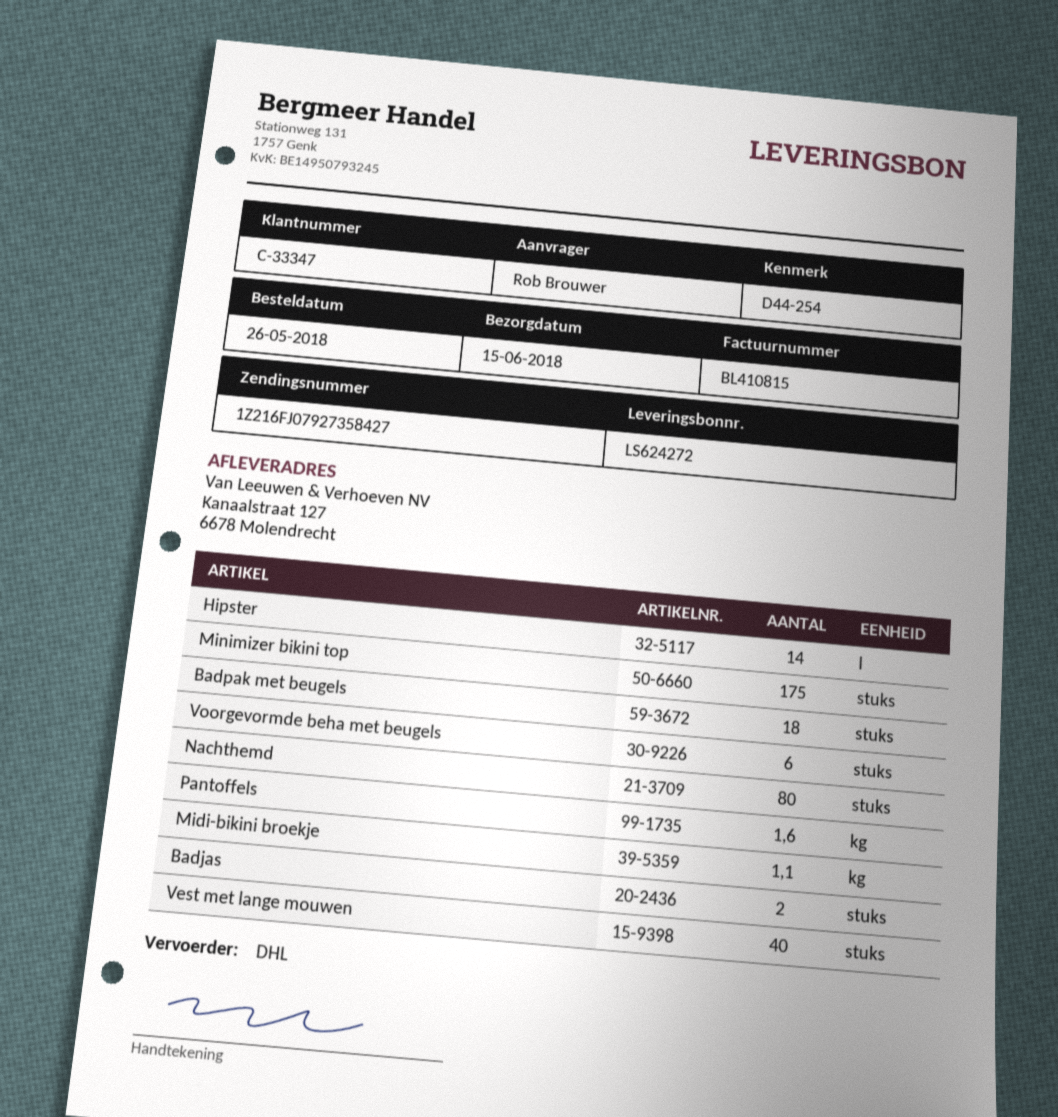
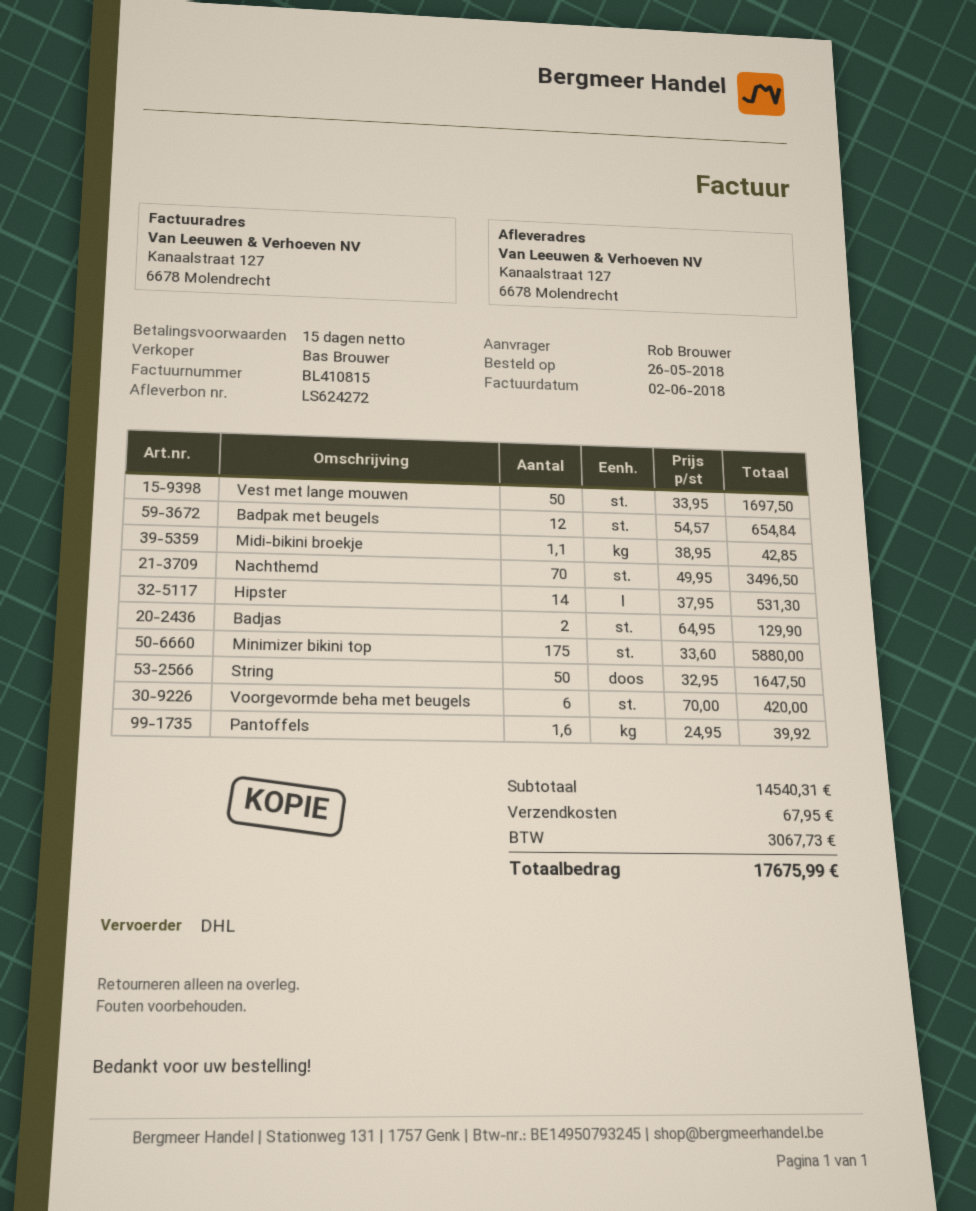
Badpak met beugels: 18 -> 12
Nachthemd: 80 -> 70
Vest met lange mouwen: 40 -> 50
String: none -> 50

